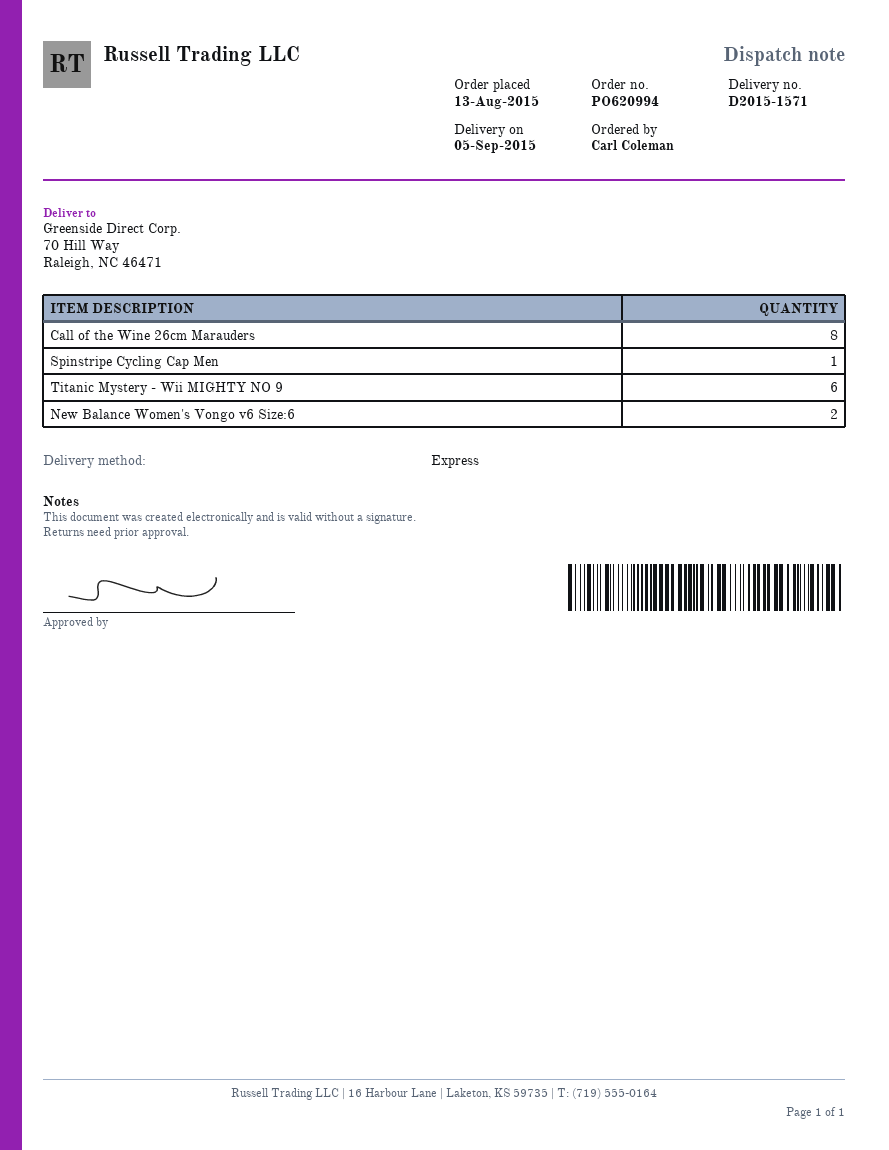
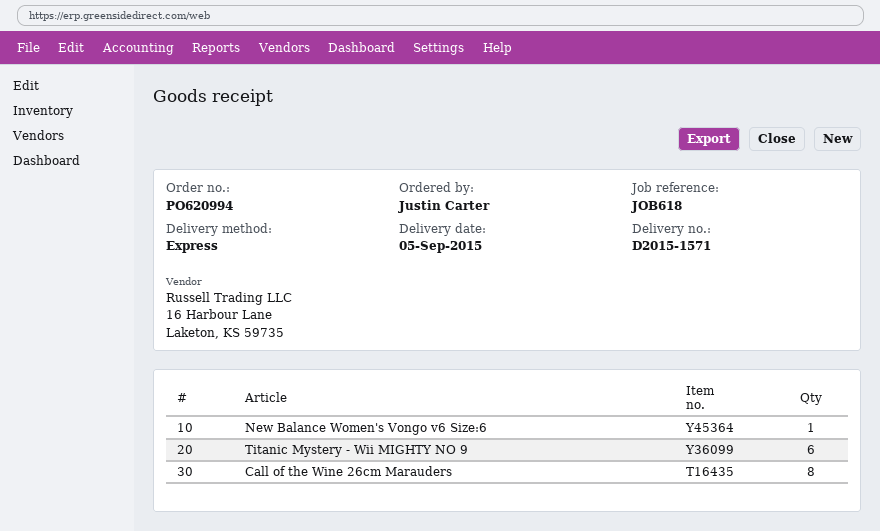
ordered by: Carl Coleman -> Justin Carter
Spinstripe Cycling Cap Men: 1 -> none
New Balance Women's Vongo v6 Size:6: 2 -> 1

